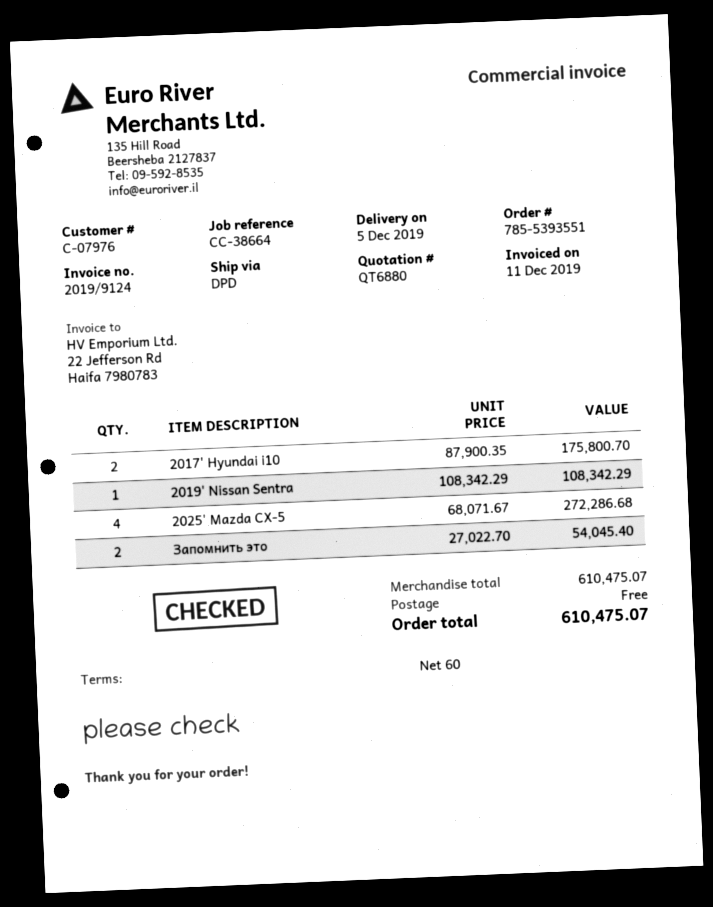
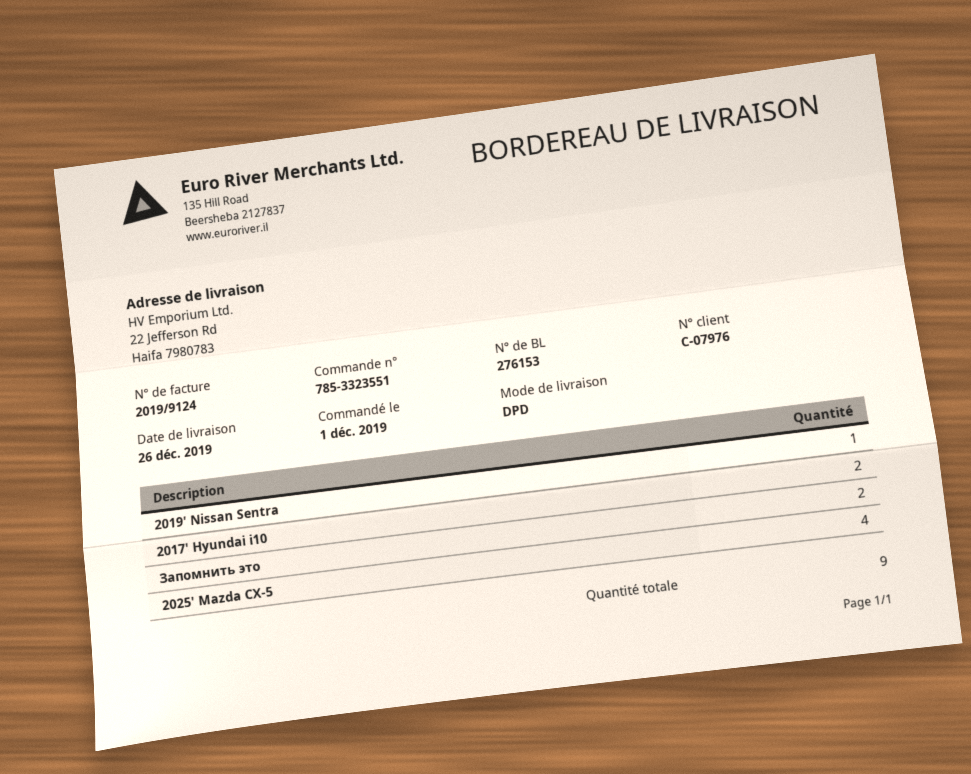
order number: 785-5393551 -> 785-3323551
delivery date: 2019-12-05 -> 2019-12-26

